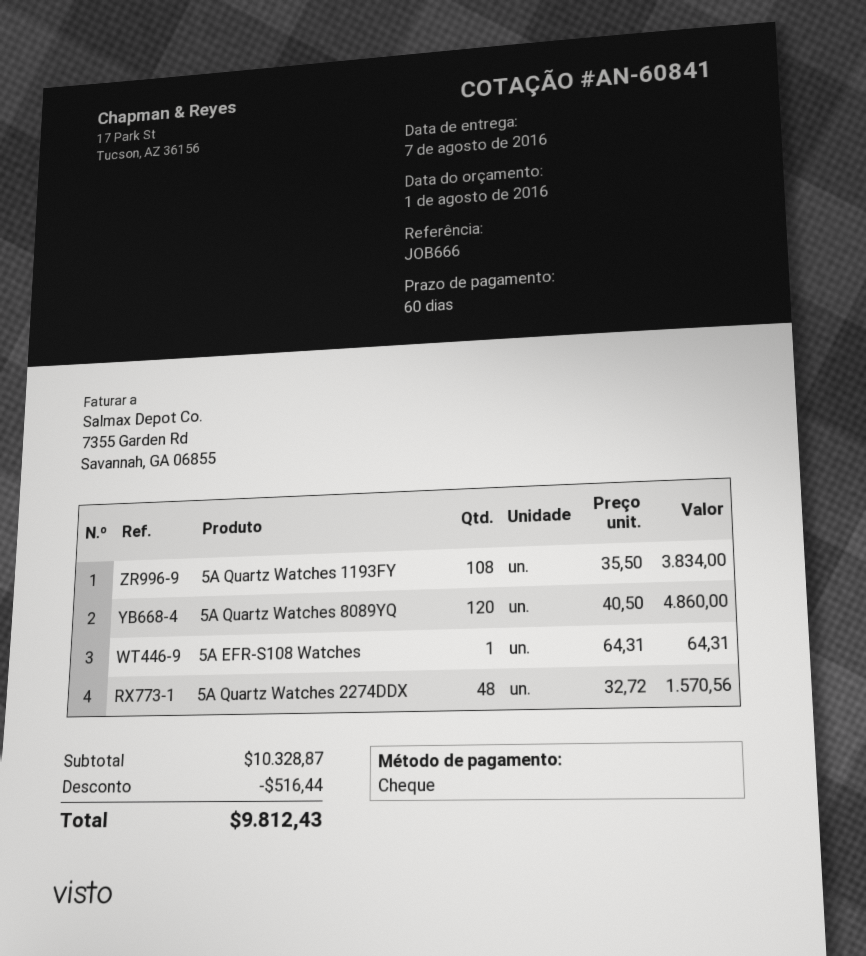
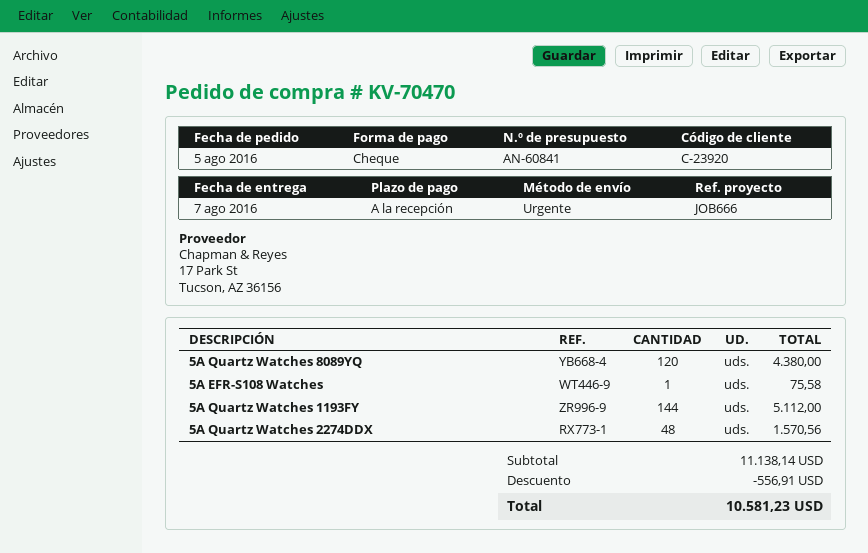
payment terms: 60 days -> on receipt
5A Quartz Watches 1193FY: 108 for 3834.00 -> 144 for 5112.00
5A Quartz Watches 8089YQ: 120 for 4860.00 -> 120 for 4380.00
5A EFR-S108 Watches: 1 for 64.31 -> 1 for 75.58
subtotal: 10328.87 -> 11138.14
discount: 516.44 -> 556.91
total: 9812.43 -> 10581.23

